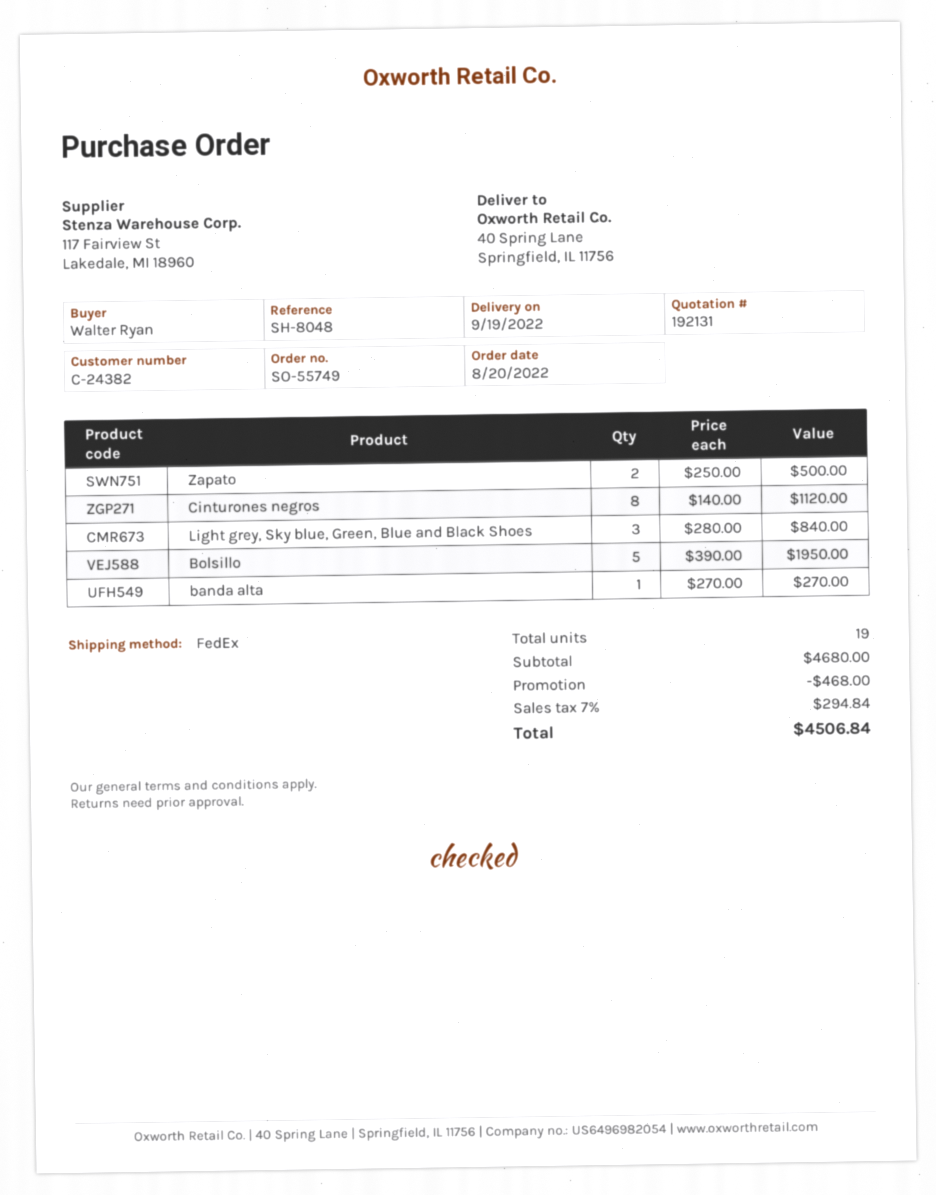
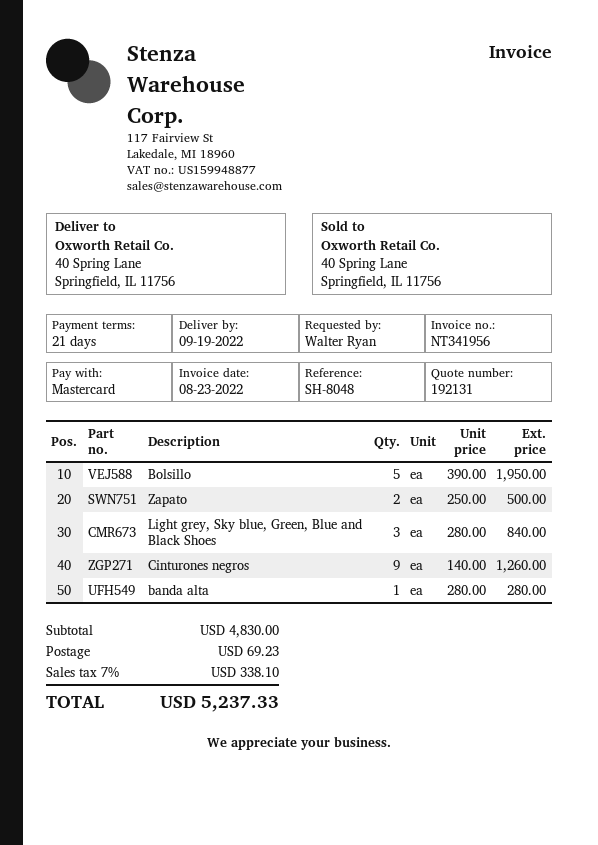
Cinturones negros: 8 x 140.00 = 1120.00 -> 9 x 140.00 = 1260.00
banda alta: 1 x 270.00 = 270.00 -> 1 x 280.00 = 280.00
subtotal: 4680.00 -> 4830.00
discount: 468.00 -> none
shipping: none -> 69.23
tax: 7% = 294.84 -> 7% = 338.10
total: 4506.84 -> 5237.33

